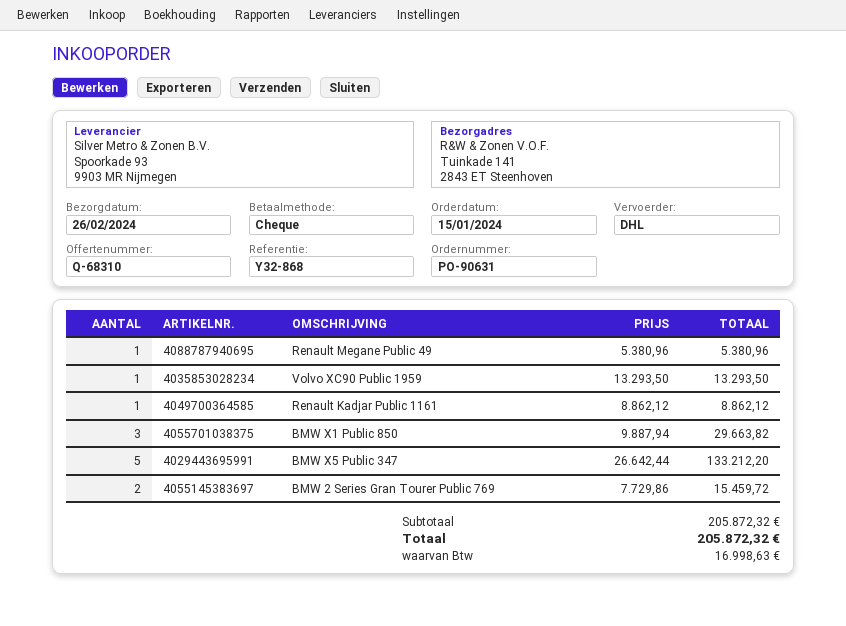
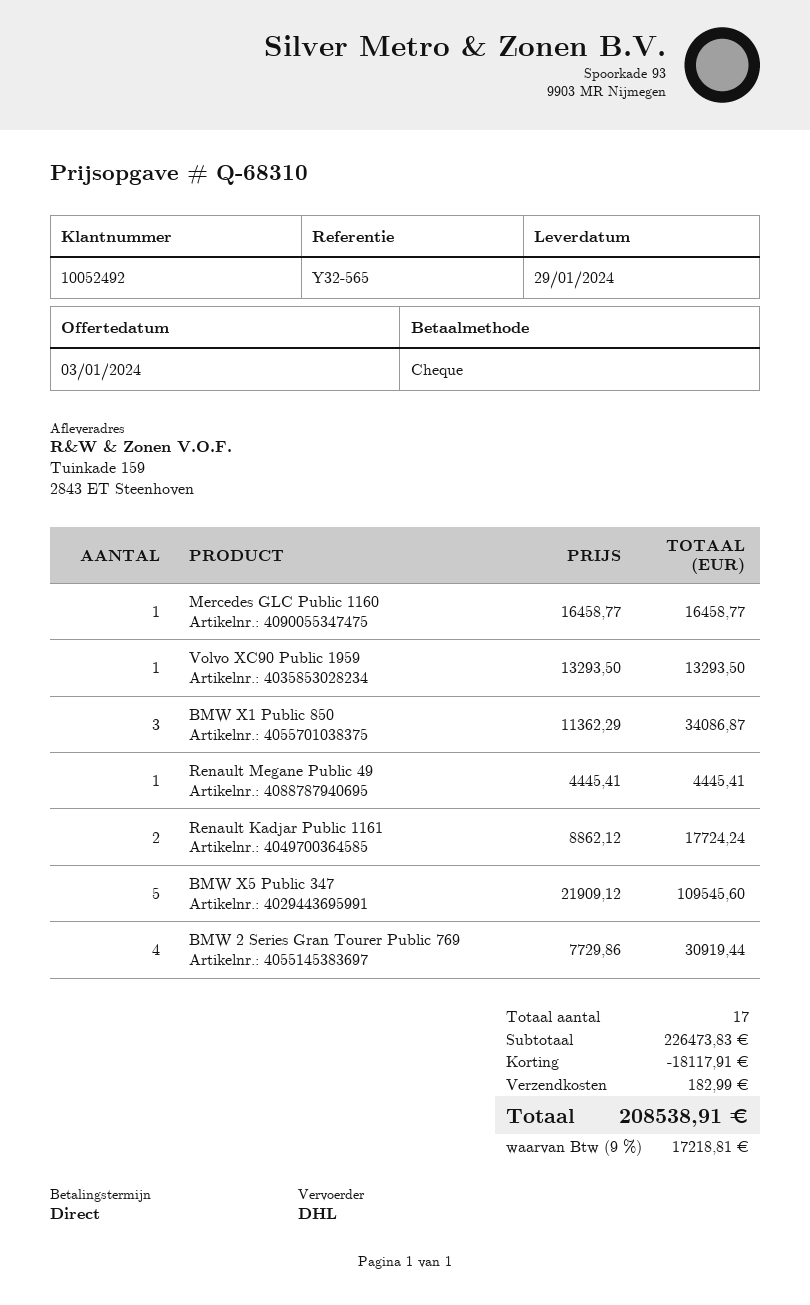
delivery date: 2024-02-26 -> 2024-01-29
reference: Y32-868 -> Y32-565
ship to: Tuinkade 141, 2843 ET Steenhoven -> Tuinkade 159, 2843 ET Steenhoven
Renault Megane Public 49: 1 x 5380.96 = 5380.96 -> 1 x 4445.41 = 4445.41
Renault Kadjar Public 1161: 1 x 8862.12 = 8862.12 -> 2 x 8862.12 = 17724.24
BMW X1 Public 850: 3 x 9887.94 = 29663.82 -> 3 x 11362.29 = 34086.87
BMW X5 Public 347: 5 x 26642.44 = 133212.20 -> 5 x 21909.12 = 109545.60
BMW 2 Series Gran Tourer Public 769: 2 x 7729.86 = 15459.72 -> 4 x 7729.86 = 30919.44
Mercedes GLC Public 1160: none -> 1 x 16458.77 = 16458.77
subtotal: 205872.32 -> 226473.83
discount: none -> 18117.91
shipping: none -> 182.99
tax: 16998.63 -> 17218.81
total: 205872.32 -> 208538.91

